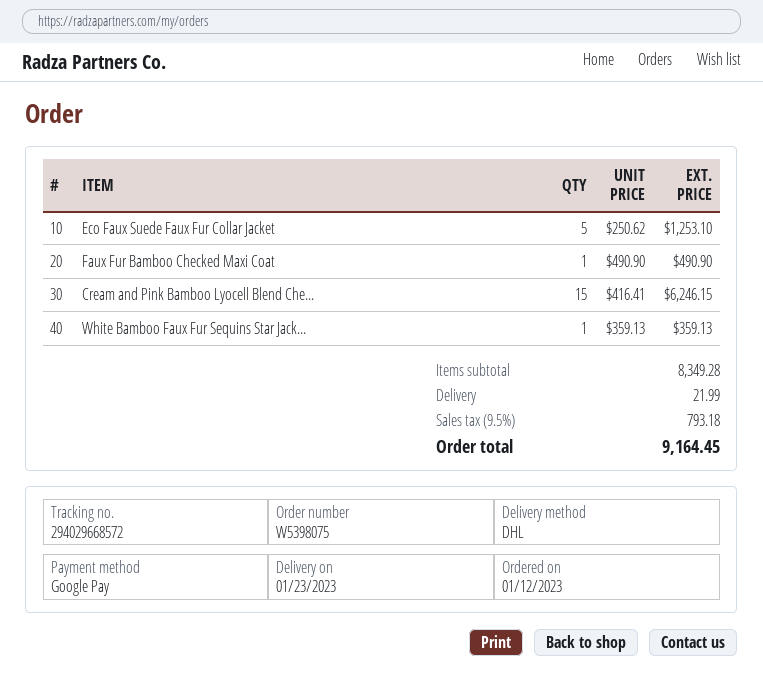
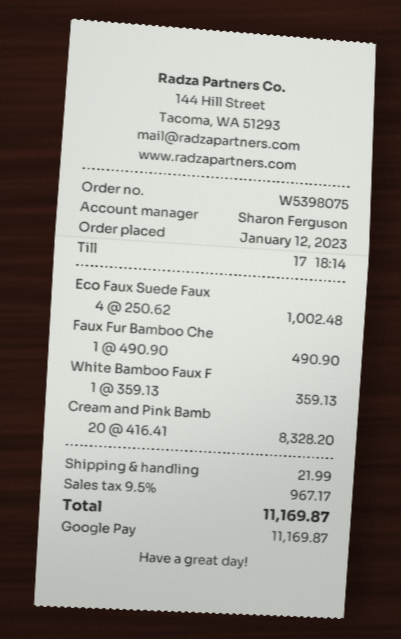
Eco Faux Suede Faux Fur Collar Jacket: 5 x 250.62 = 1253.10 -> 4 x 250.62 = 1002.48
Cream and Pink Bamboo Lyocell Blend Che...: 15 x 416.41 = 6246.15 -> 20 x 416.41 = 8328.20
tax: 9.5% = 793.18 -> 9.5% = 967.17
total: 9164.45 -> 11169.87

